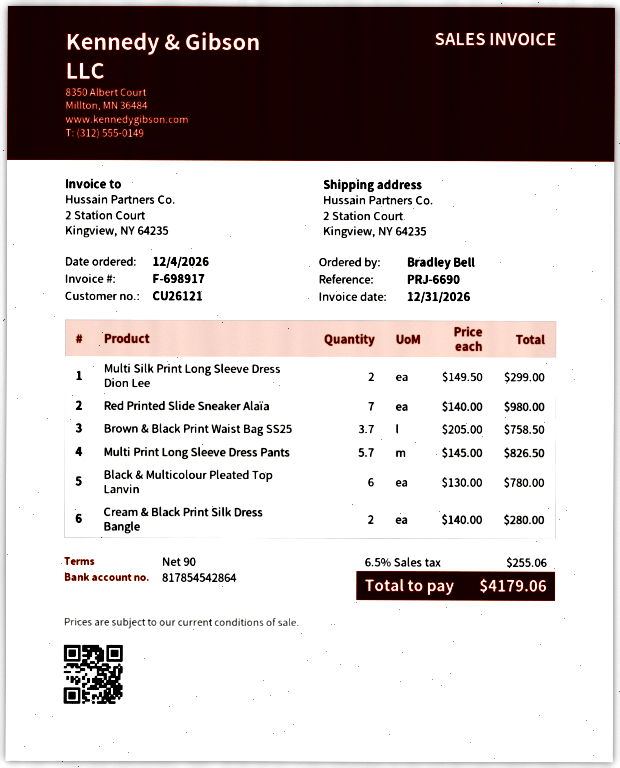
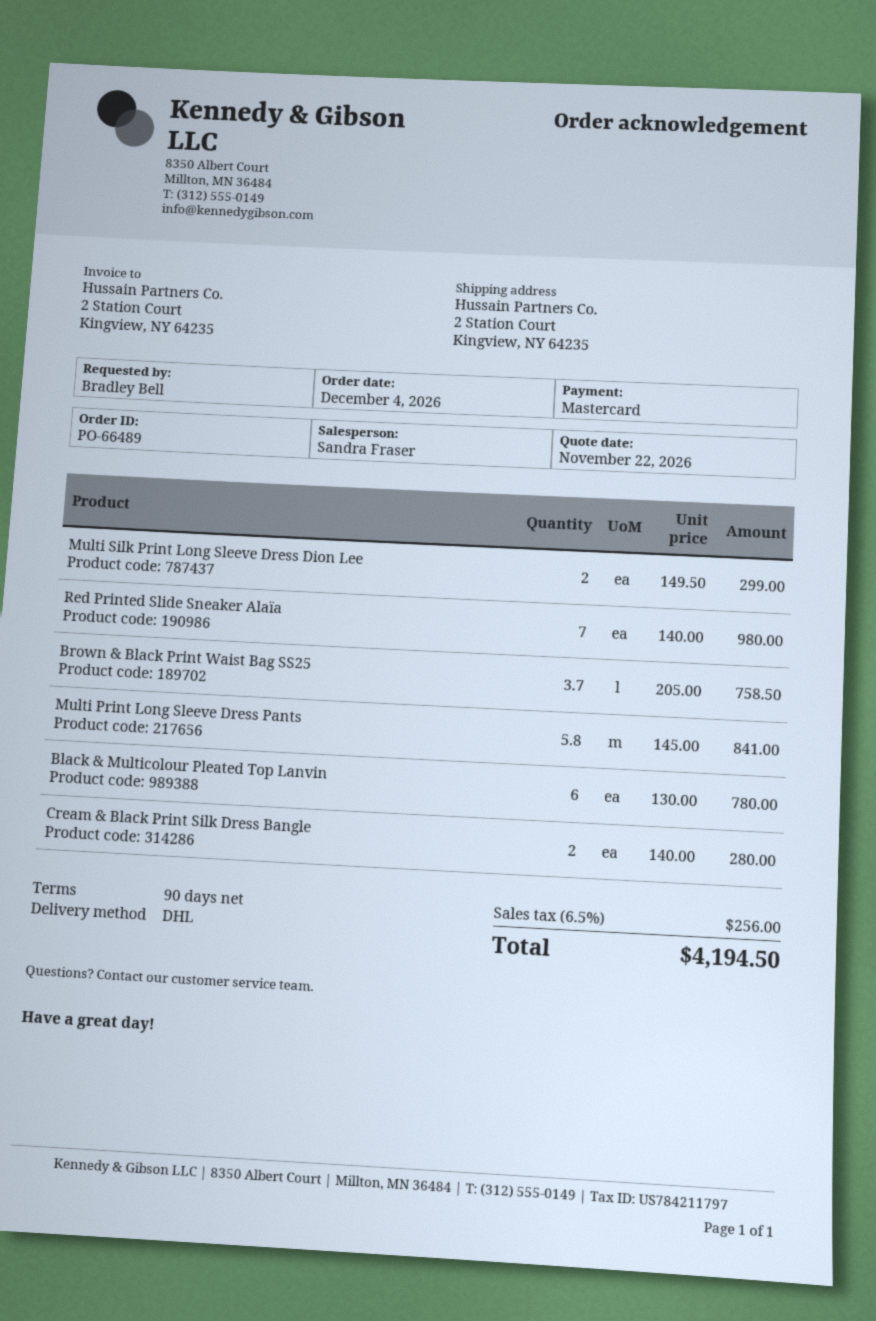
Multi Print Long Sleeve Dress Pants: 5.7 x 145.00 = 826.50 -> 5.8 x 145.00 = 841.00
tax: 6.5% = 255.06 -> 6.5% = 256.00
total: 4179.06 -> 4194.50

